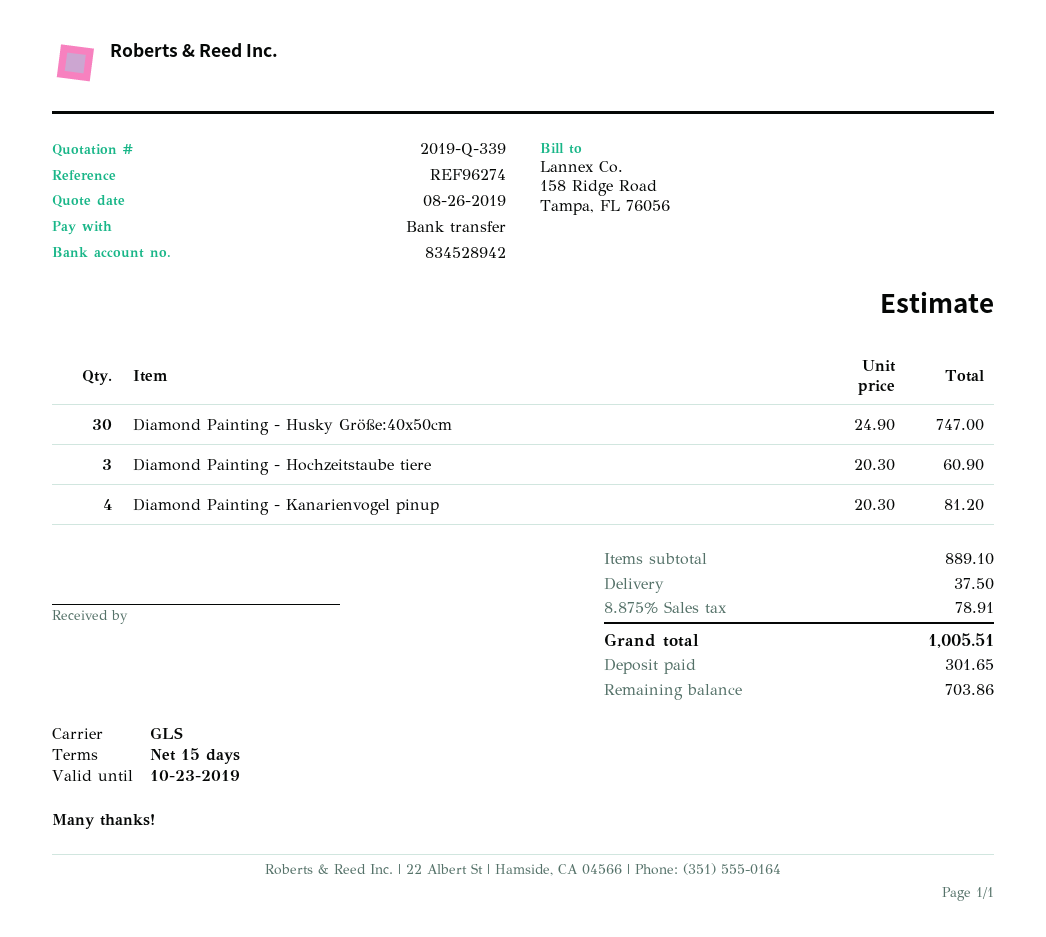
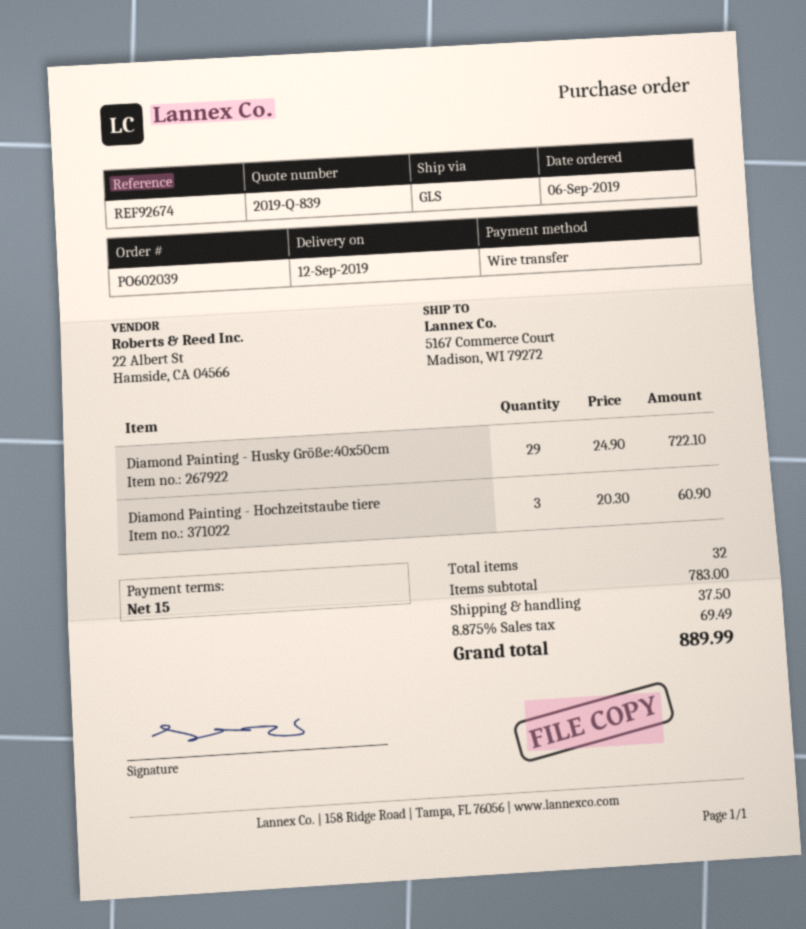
quote number: 2019-Q-339 -> 2019-Q-839
reference: REF96274 -> REF92674
Diamond Painting - Husky Größe:40x50cm: 30 x 24.90 = 747.00 -> 29 x 24.90 = 722.10
Diamond Painting - Kanarienvogel pinup: 4 x 20.30 = 81.20 -> none
subtotal: 889.10 -> 783.00
tax: 8.875% = 78.91 -> 8.875% = 69.49
total: 1005.51 -> 889.99

